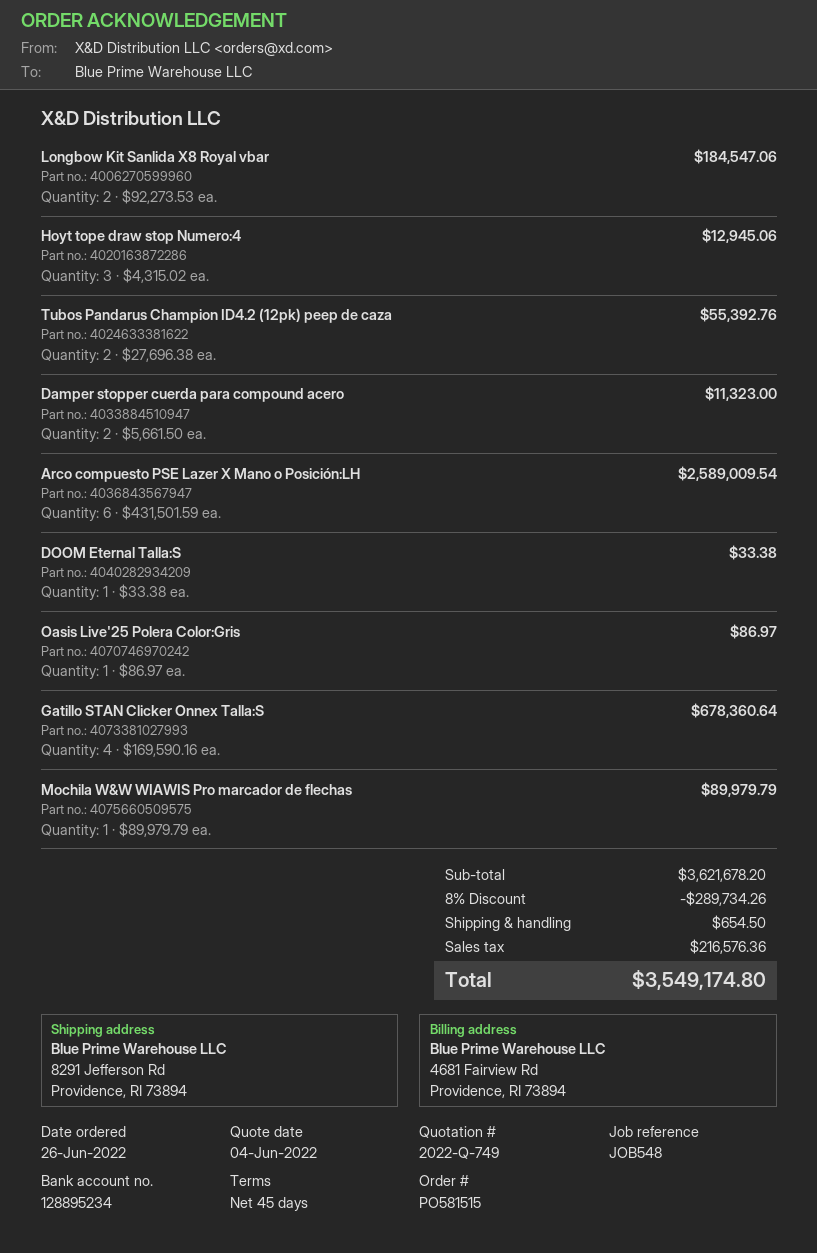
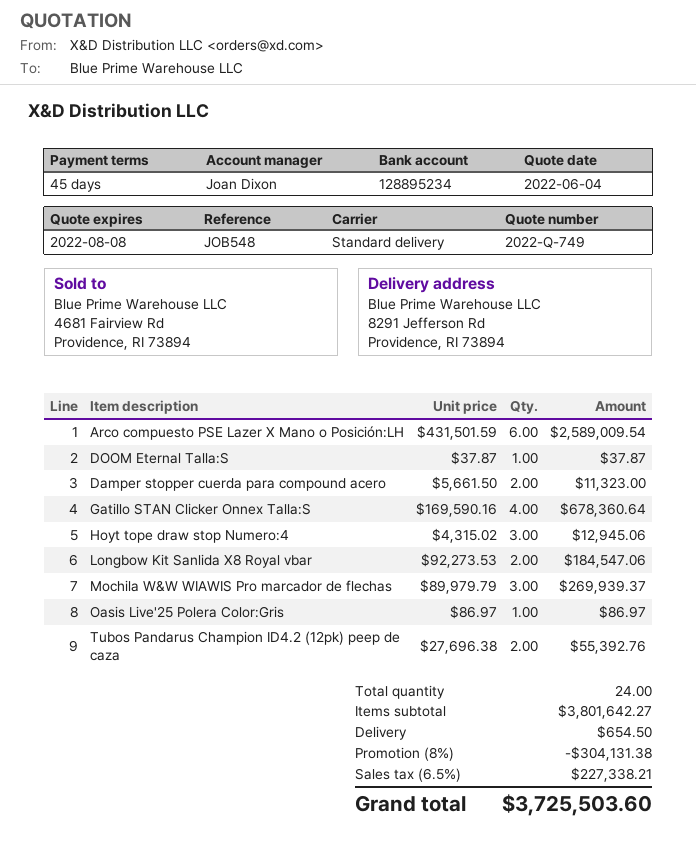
DOOM Eternal Talla:S: 1 x 33.38 = 33.38 -> 1 x 37.87 = 37.87
Mochila W&W WIAWIS Pro marcador de flechas: 1 x 89979.79 = 89979.79 -> 3 x 89979.79 = 269939.37
subtotal: 3621678.20 -> 3801642.27
discount: 8% = 289734.26 -> 8% = 304131.38
tax: 216576.36 -> 227338.21
total: 3549174.80 -> 3725503.60

